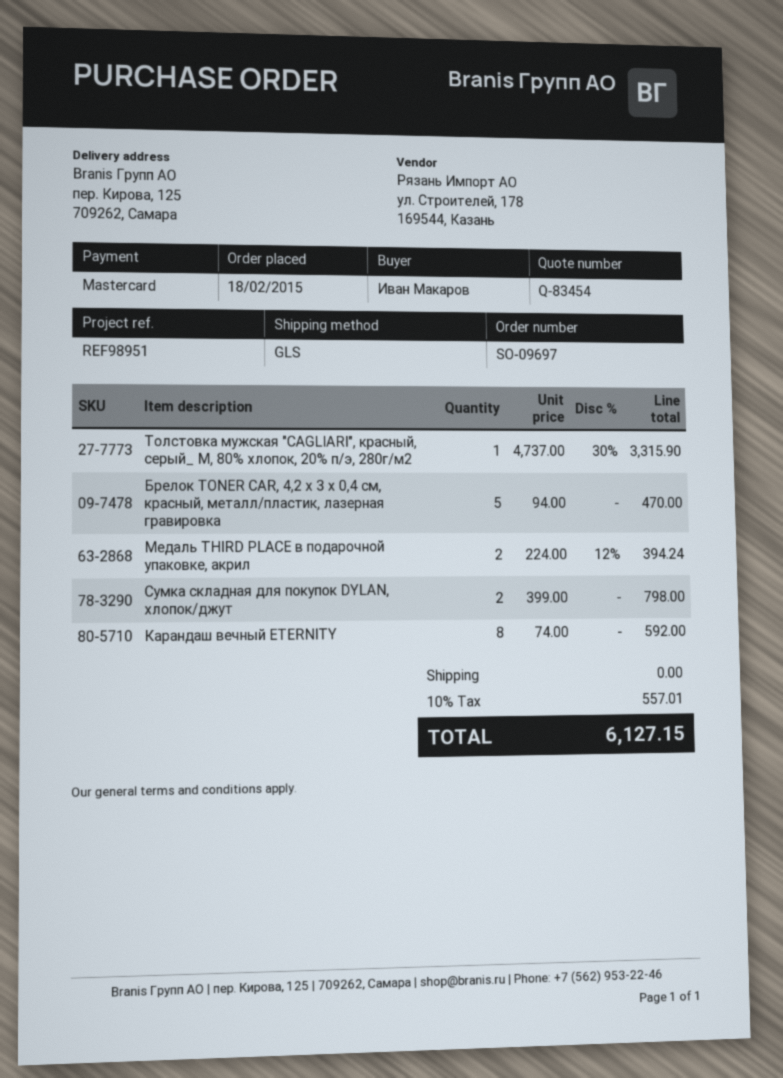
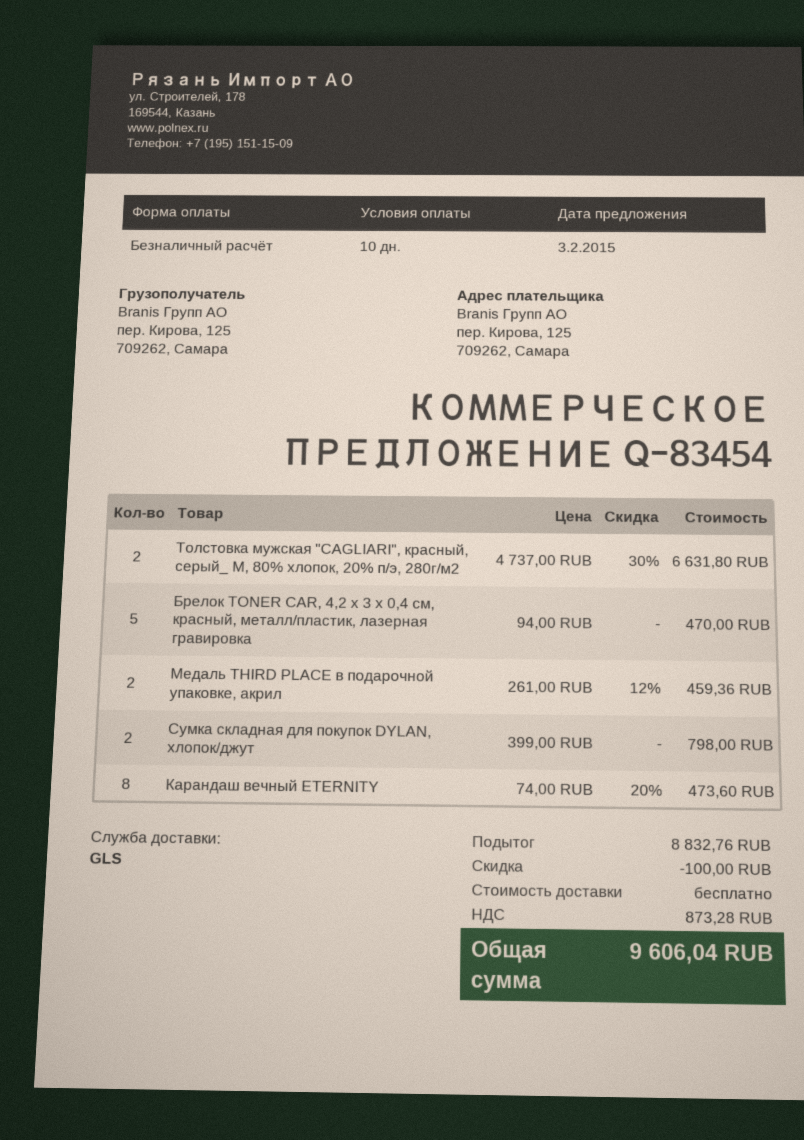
payment method: Mastercard -> bank transfer
Толстовка мужская "CAGLIARI", красный, серый_ M, 80% хлопок, 20% п/э, 280г/м2: 1 x 4737.00 - 30% = 3315.90 -> 2 x 4737.00 - 30% = 6631.80
Медаль THIRD PLACE в подарочной упаковке, акрил: 2 x 224.00 - 12% = 394.24 -> 2 x 261.00 - 12% = 459.36
Карандаш вечный ETERNITY: 8 x 74.00 = 592.00 -> 8 x 74.00 - 20% = 473.60
discount: none -> 100.00
tax: 557.01 -> 873.28
total: 6127.15 -> 9606.04

